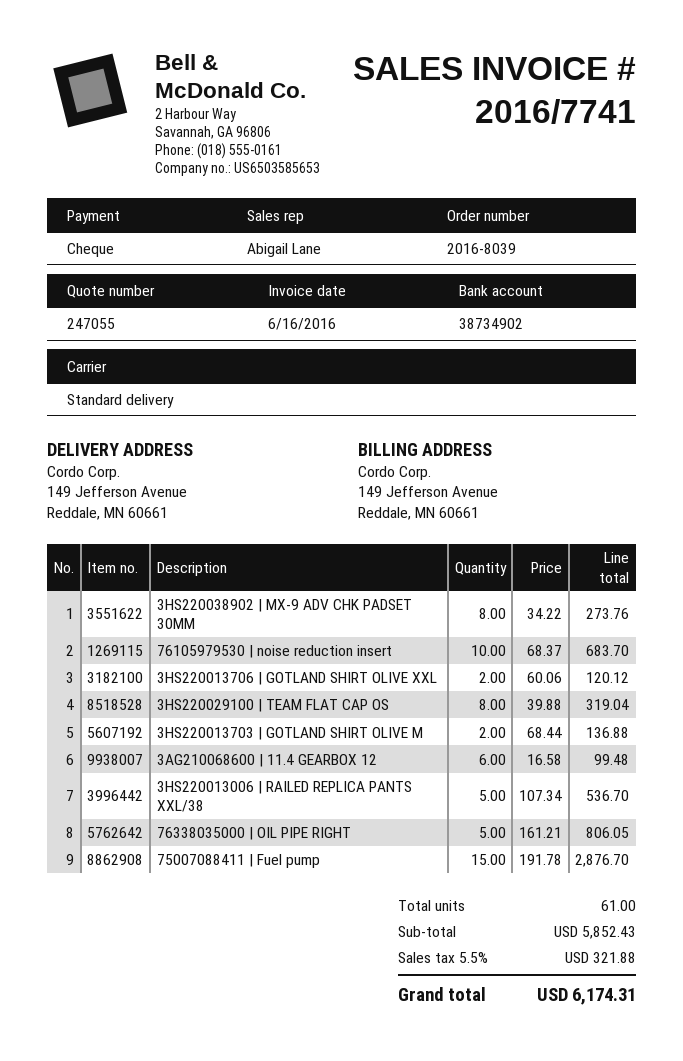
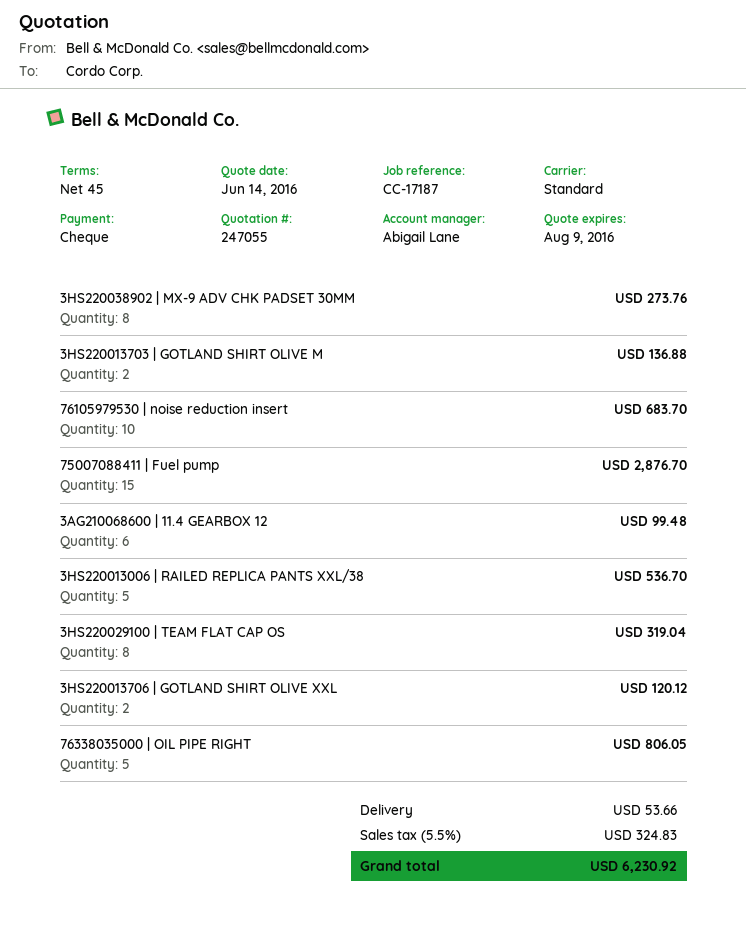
shipping: none -> 53.66
tax: 5.5% = 321.88 -> 5.5% = 324.83
total: 6174.31 -> 6230.92

